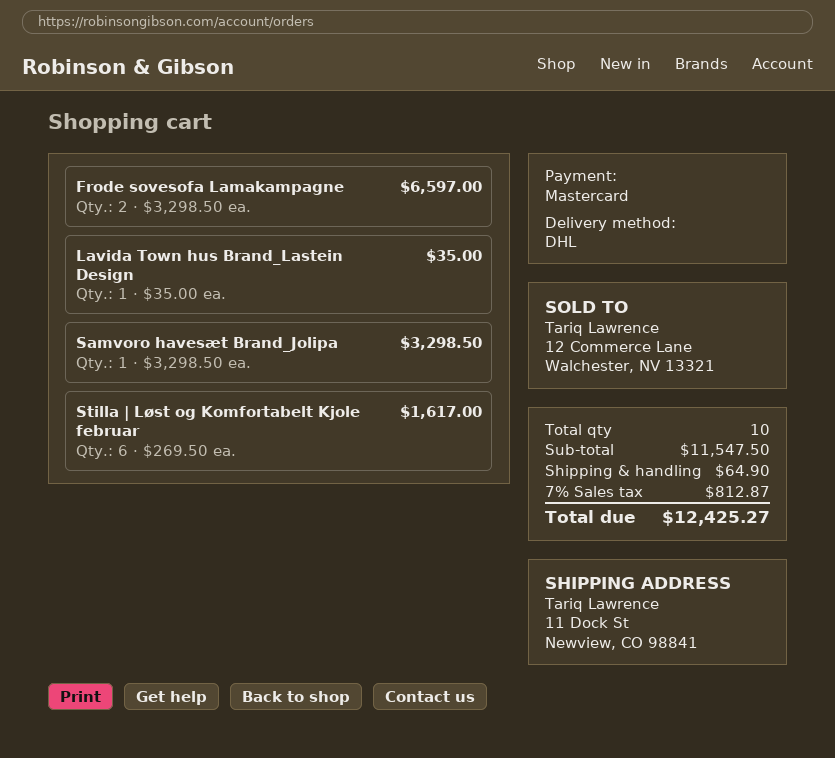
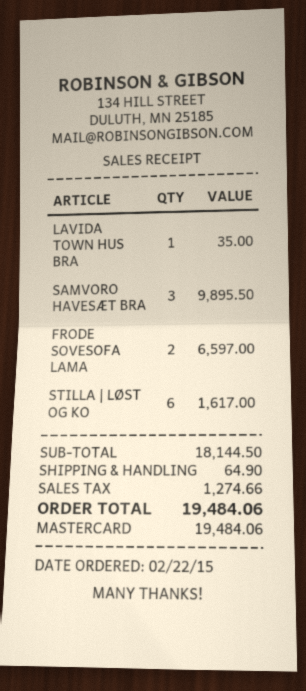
Samvoro havesæt Brand_Jolipa: 1 for 3298.50 -> 3 for 9895.50
subtotal: 11547.50 -> 18144.50
tax: 812.87 -> 1274.66
total: 12425.27 -> 19484.06

